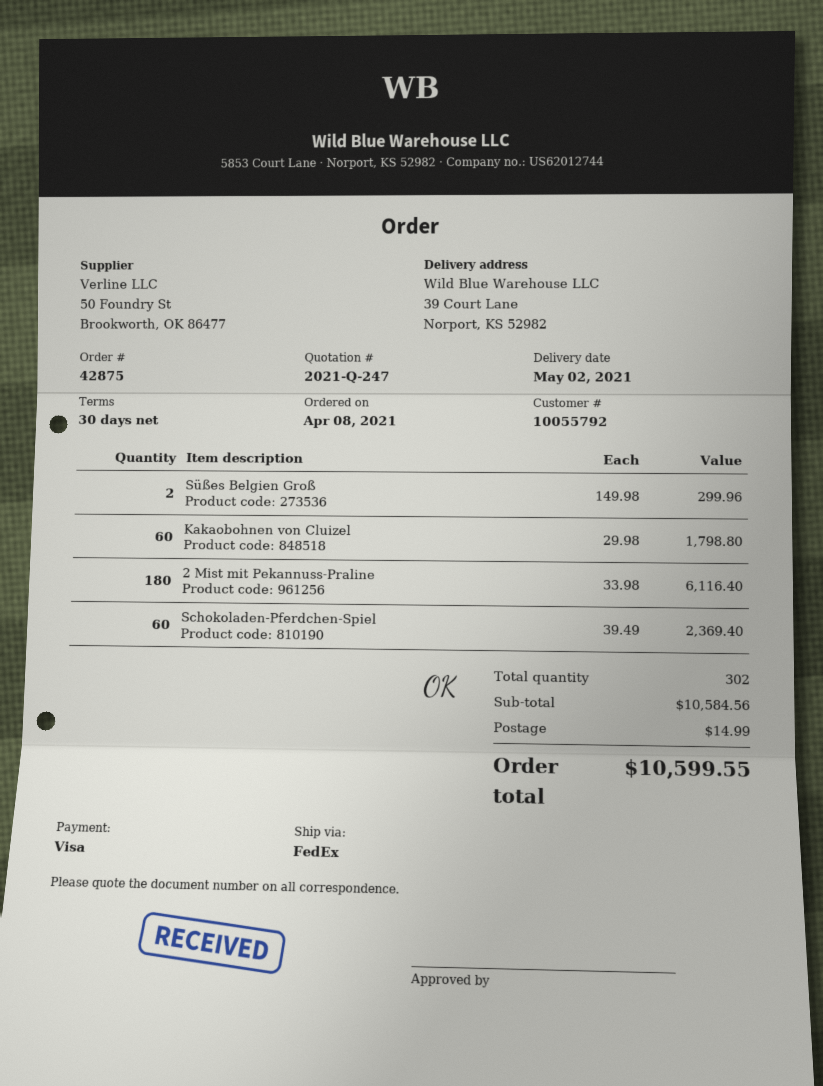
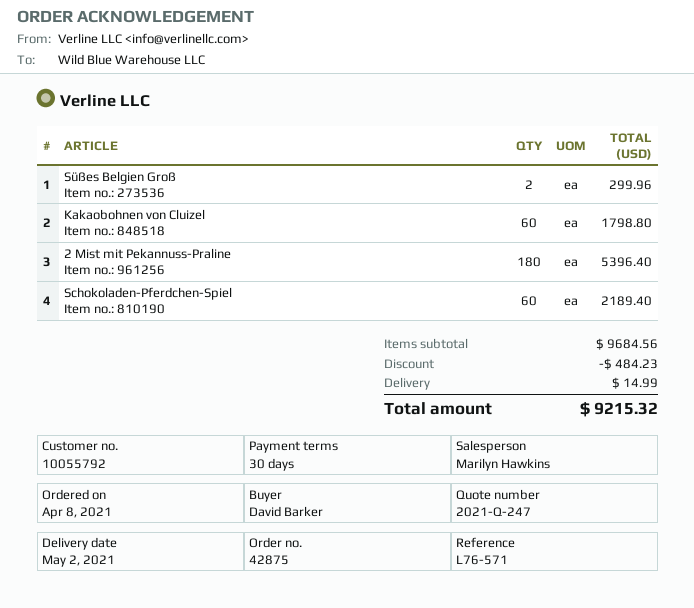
2 Mist mit Pekannuss-Praline: 180 for 6116.40 -> 180 for 5396.40
Schokoladen-Pferdchen-Spiel: 60 for 2369.40 -> 60 for 2189.40
subtotal: 10584.56 -> 9684.56
discount: none -> 484.23
total: 10599.55 -> 9215.32

